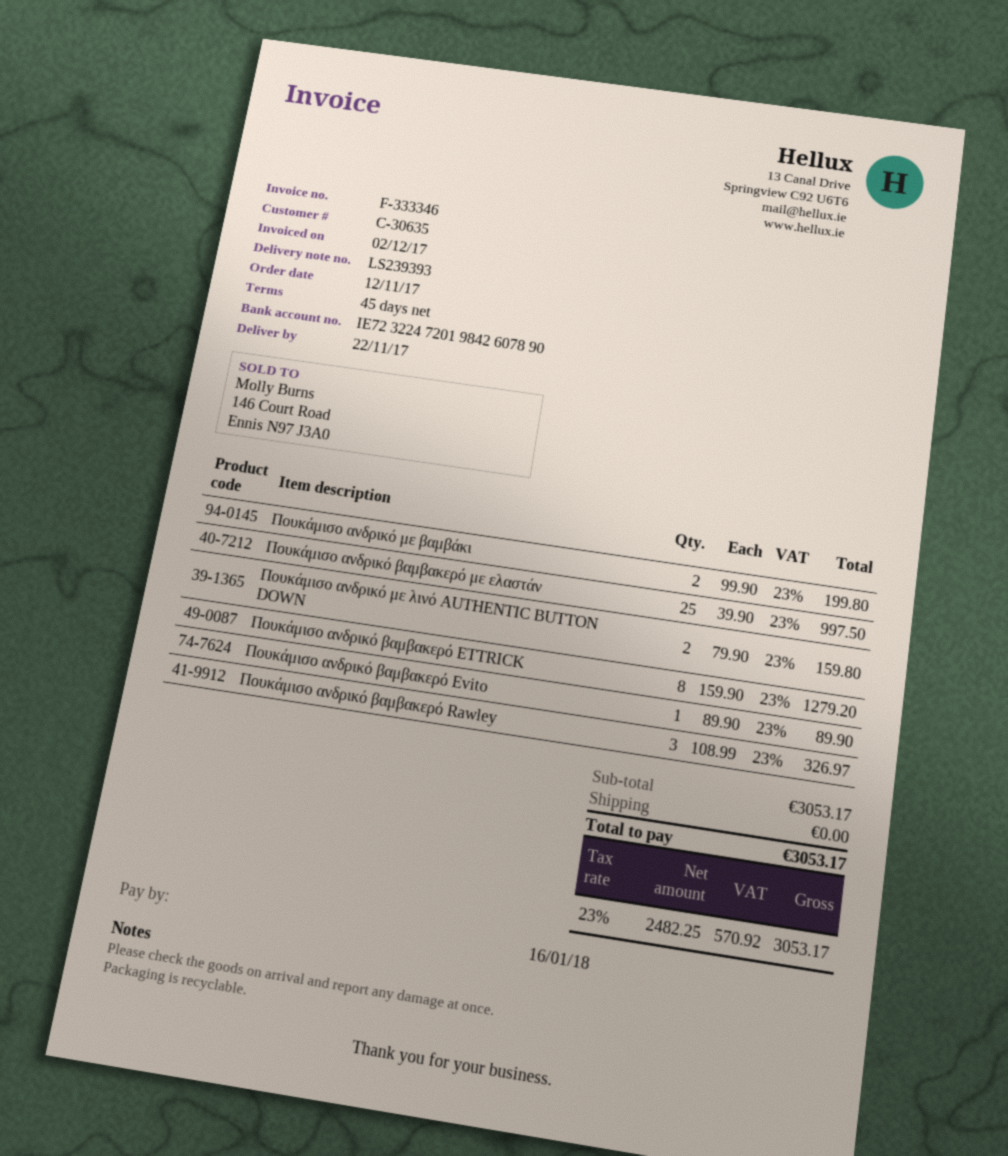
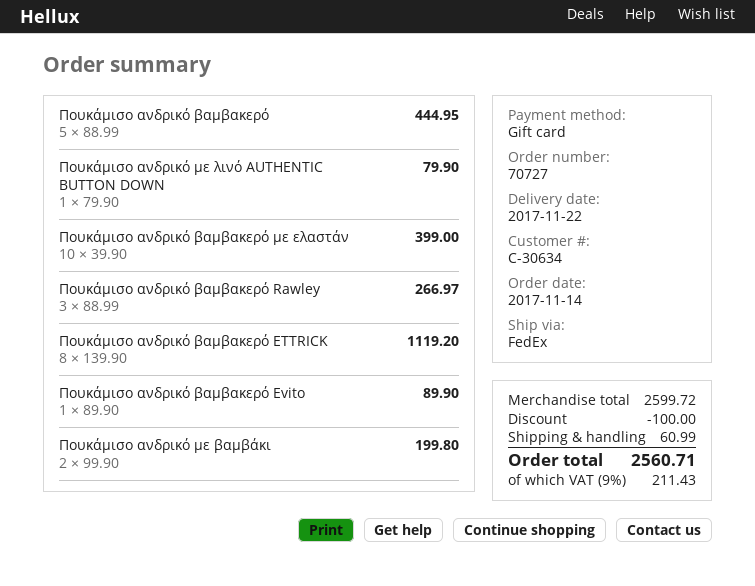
order date: 2017-11-12 -> 2017-11-14
customer number: C-30635 -> C-30634
Πουκάμισο ανδρικό βαμβακερό με ελαστάν: 25 x 39.90 = 997.50 -> 10 x 39.90 = 399.00
Πουκάμισο ανδρικό με λινό AUTHENTIC BUTTON DOWN: 2 x 79.90 = 159.80 -> 1 x 79.90 = 79.90
Πουκάμισο ανδρικό βαμβακερό ETTRICK: 8 x 159.90 = 1279.20 -> 8 x 139.90 = 1119.20
Πουκάμισο ανδρικό βαμβακερό Rawley: 3 x 108.99 = 326.97 -> 3 x 88.99 = 266.97
Πουκάμισο ανδρικό βαμβακερό: none -> 5 x 88.99 = 444.95
subtotal: 3053.17 -> 2599.72
discount: none -> 100.00
shipping: 0.00 -> 60.99
tax: 23% = 570.92 -> 9% = 211.43
total: 3053.17 -> 2560.71

